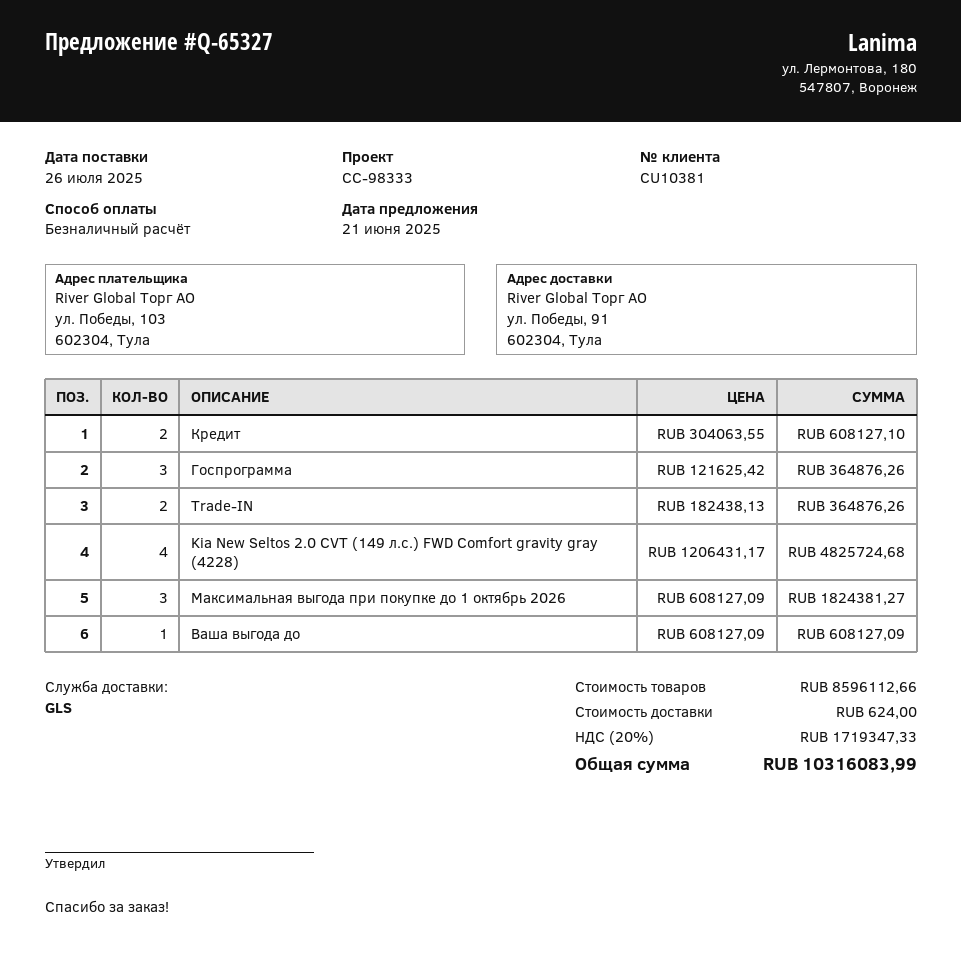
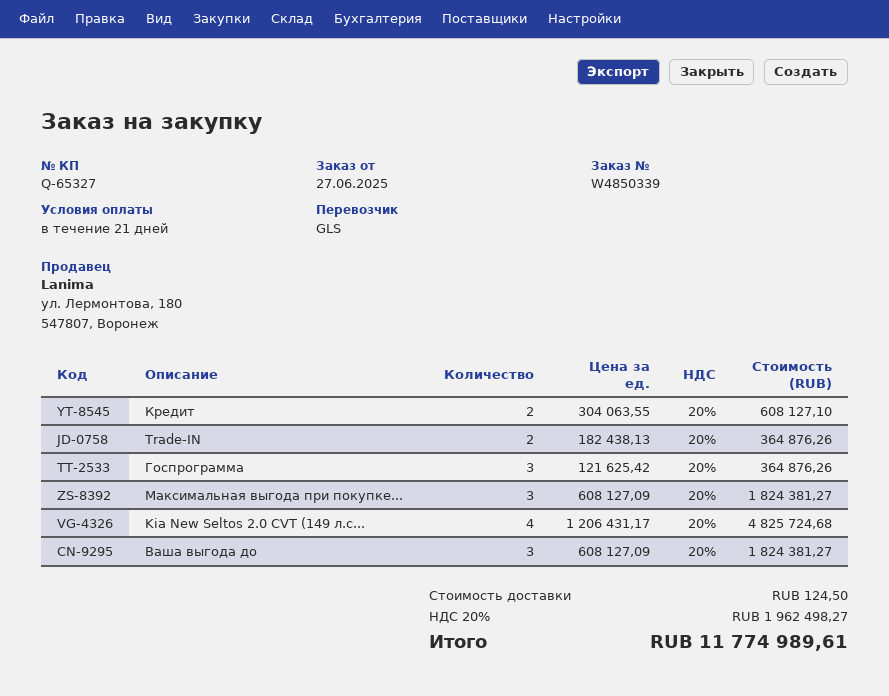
Ваша выгода до: 1 x 608127.09 = 608127.09 -> 3 x 608127.09 = 1824381.27
shipping: 624.00 -> 124.50
tax: 20% = 1719347.33 -> 20% = 1962498.27
total: 10316083.99 -> 11774989.61

